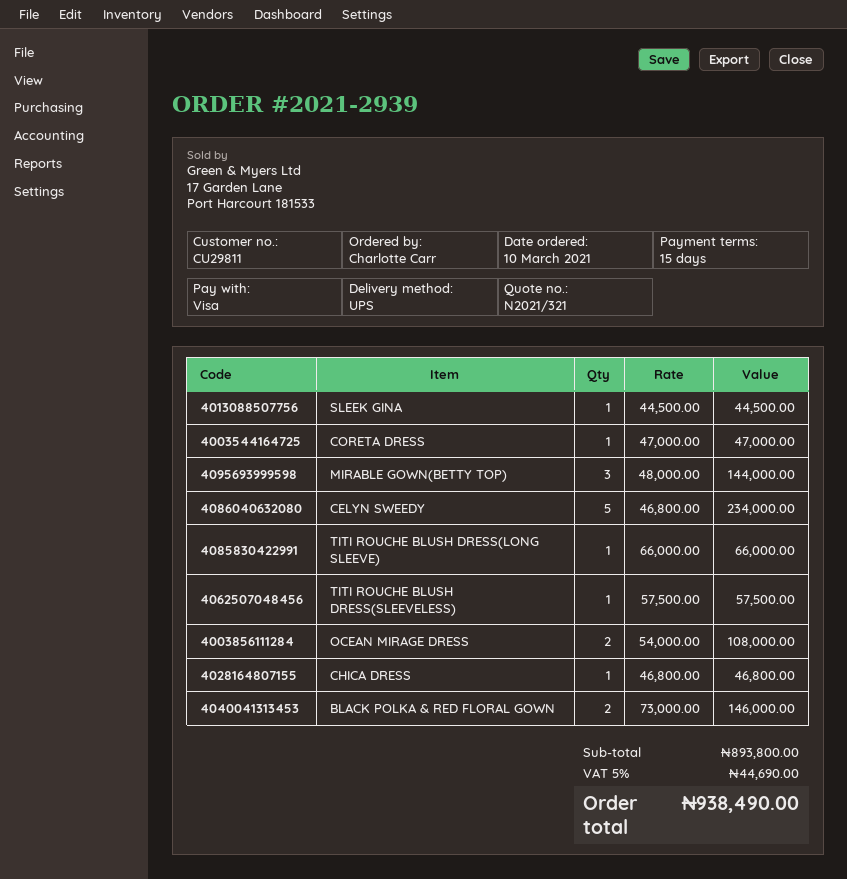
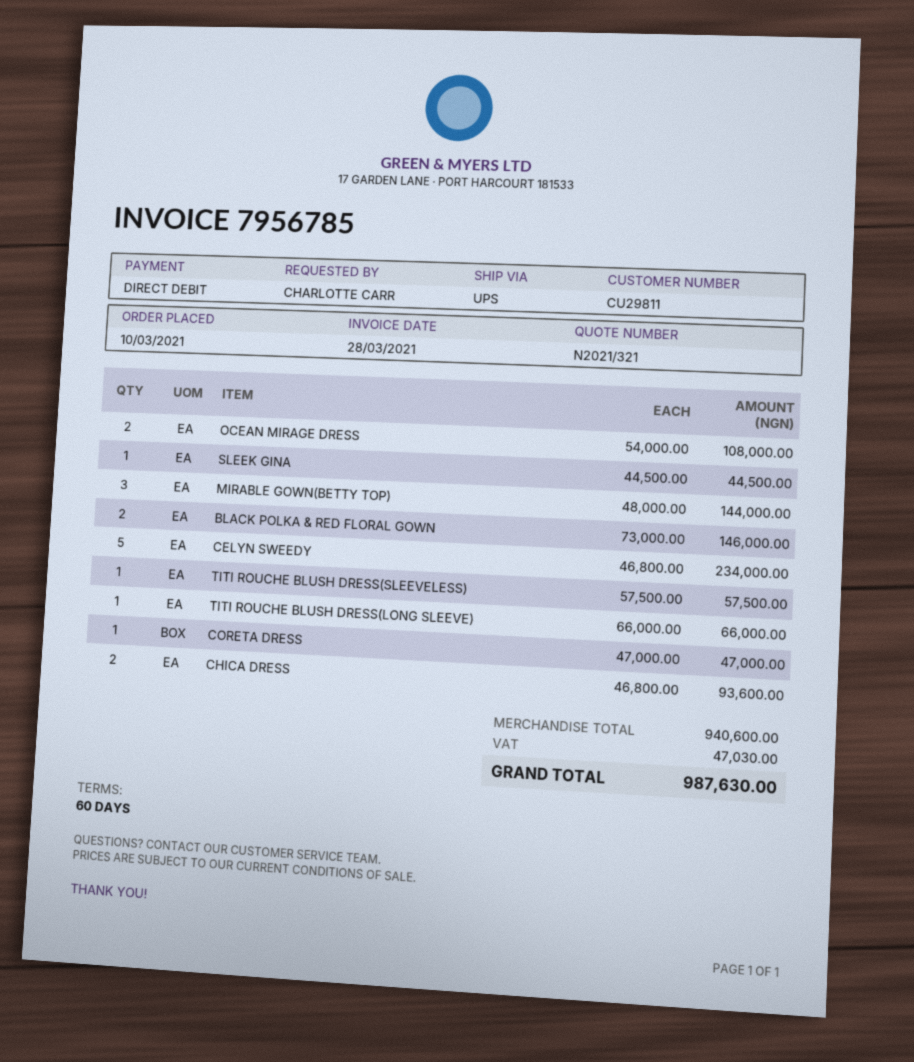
payment terms: 15 days -> 60 days
payment method: Visa -> direct debit
CHICA DRESS: 1 x 46800.00 = 46800.00 -> 2 x 46800.00 = 93600.00
subtotal: 893800.00 -> 940600.00
tax: 44690.00 -> 47030.00
total: 938490.00 -> 987630.00

